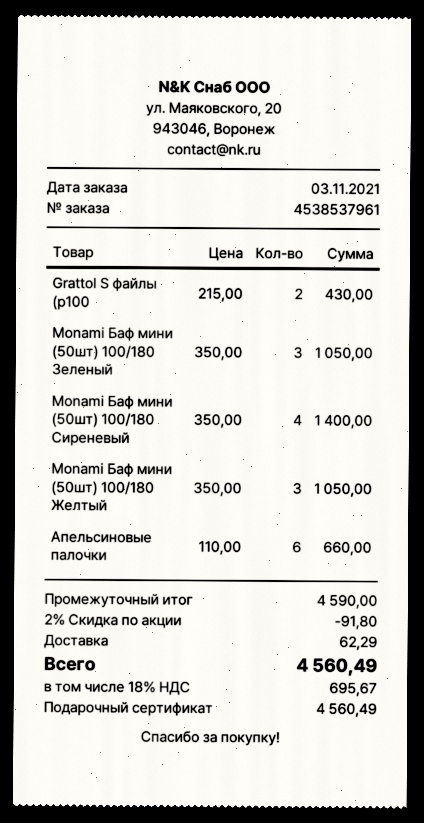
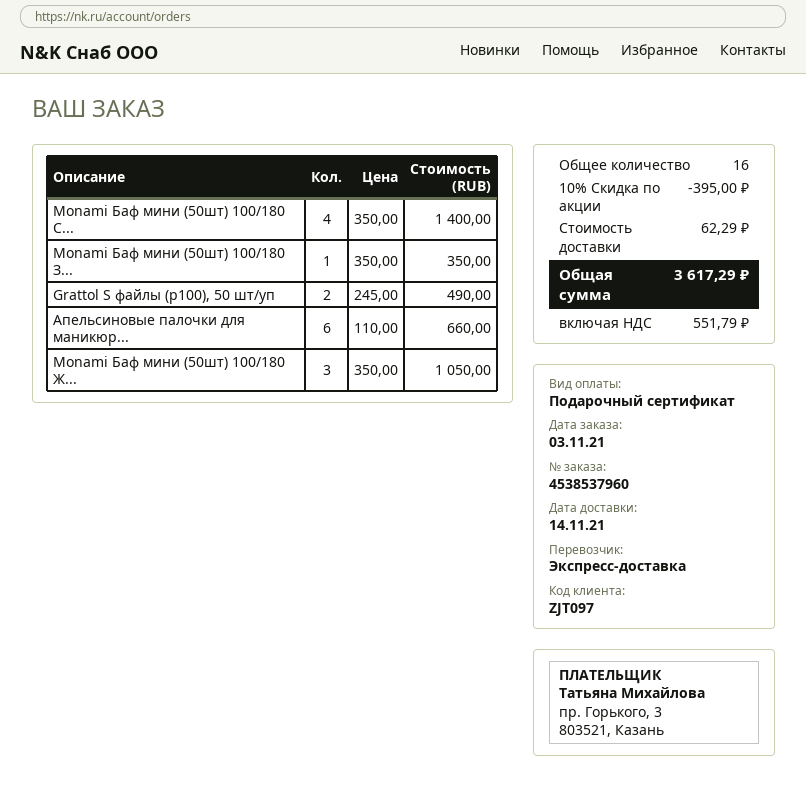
order number: 4538537961 -> 4538537960
Grattol S файлы (р100: 2 x 215.00 = 430.00 -> 2 x 245.00 = 490.00
Monami Баф мини (50шт) 100/180 Зеленый: 3 x 350.00 = 1050.00 -> 1 x 350.00 = 350.00
discount: 2% = 91.80 -> 10% = 395.00
tax: 695.67 -> 551.79
total: 4560.49 -> 3617.29

